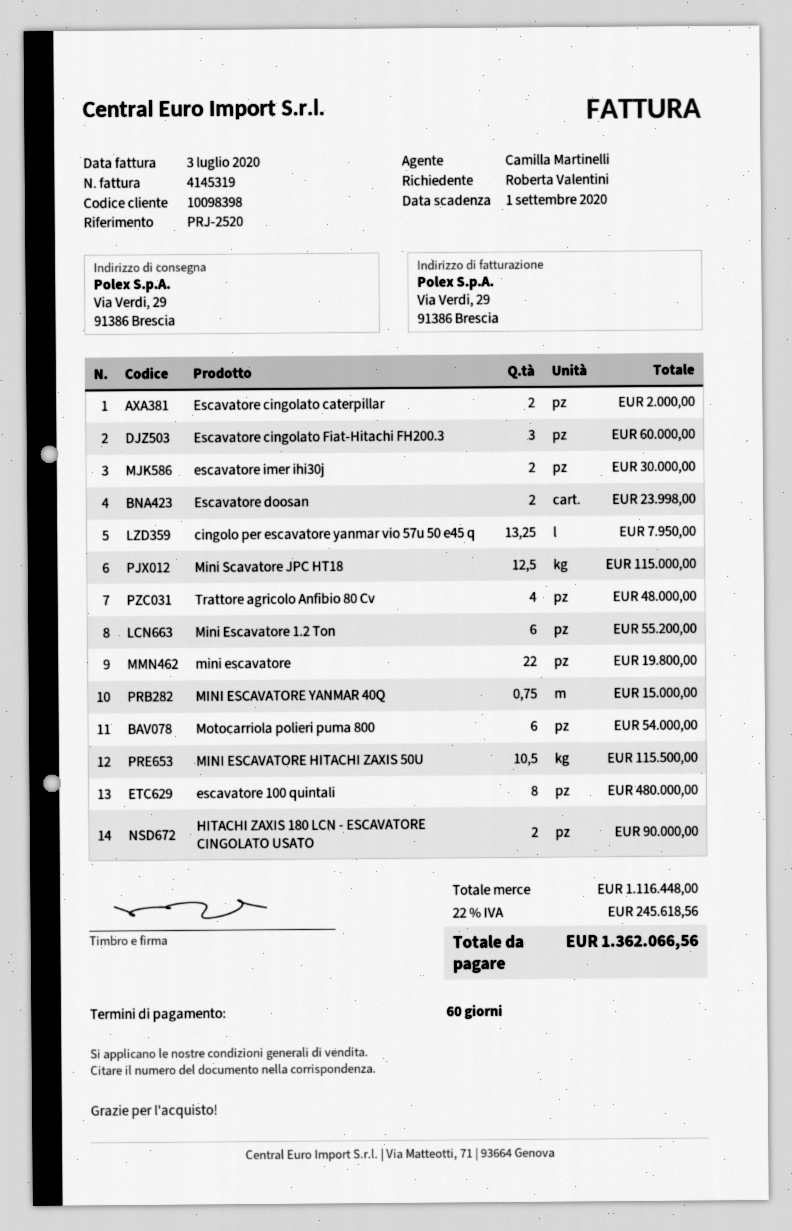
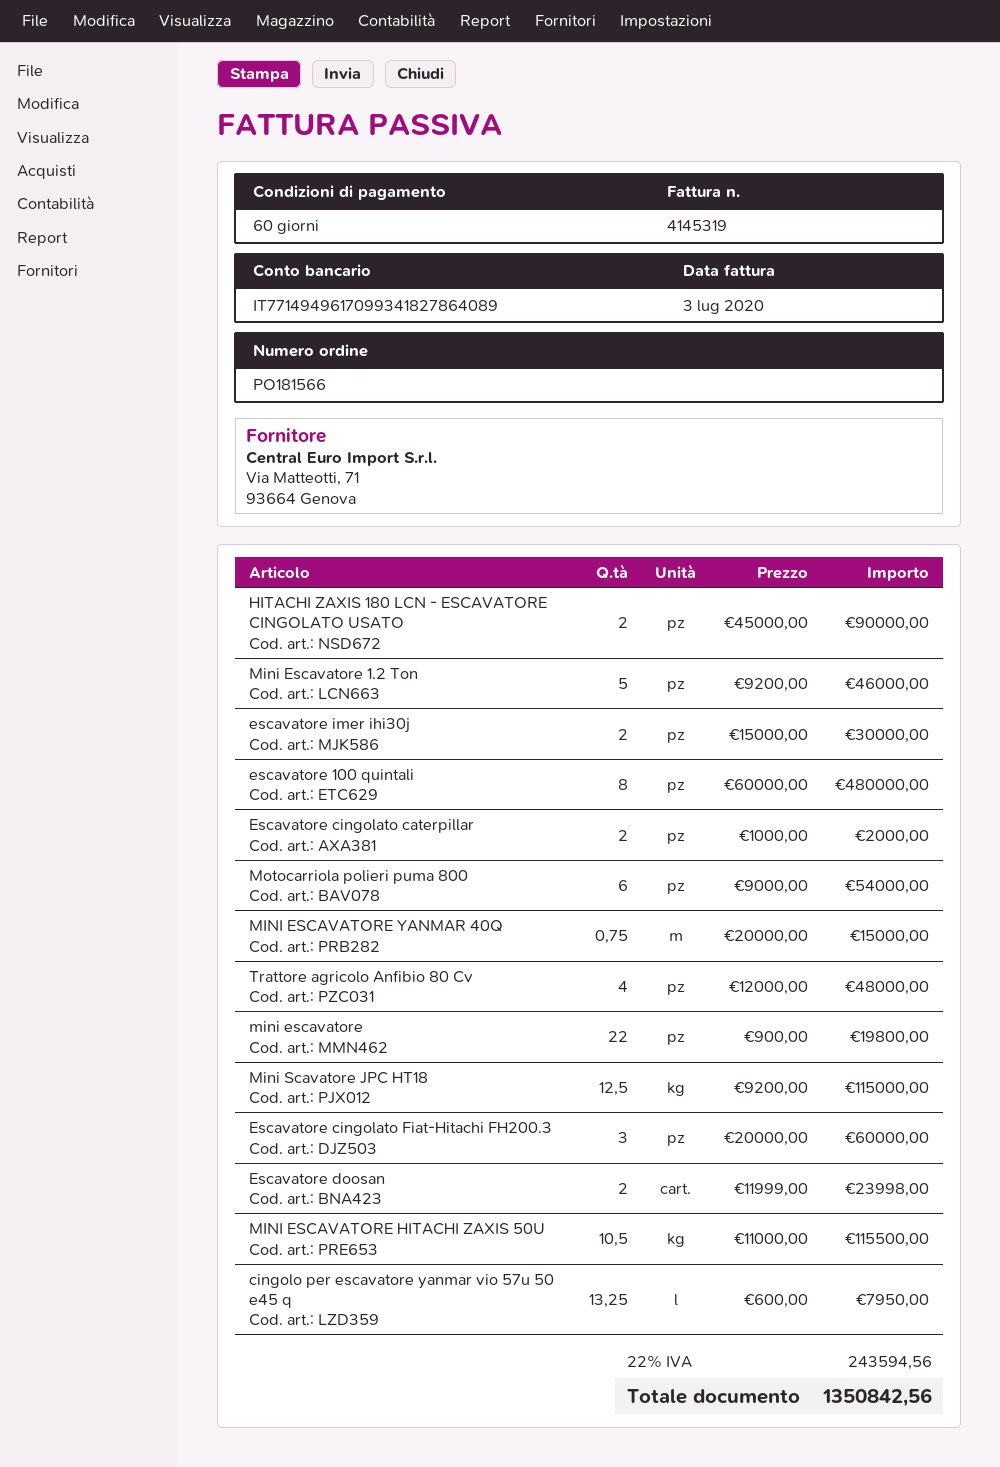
Mini Escavatore 1.2 Ton: 6 for 55200.00 -> 5 for 46000.00
tax: 22% = 245618.56 -> 22% = 243594.56
total: 1362066.56 -> 1350842.56

